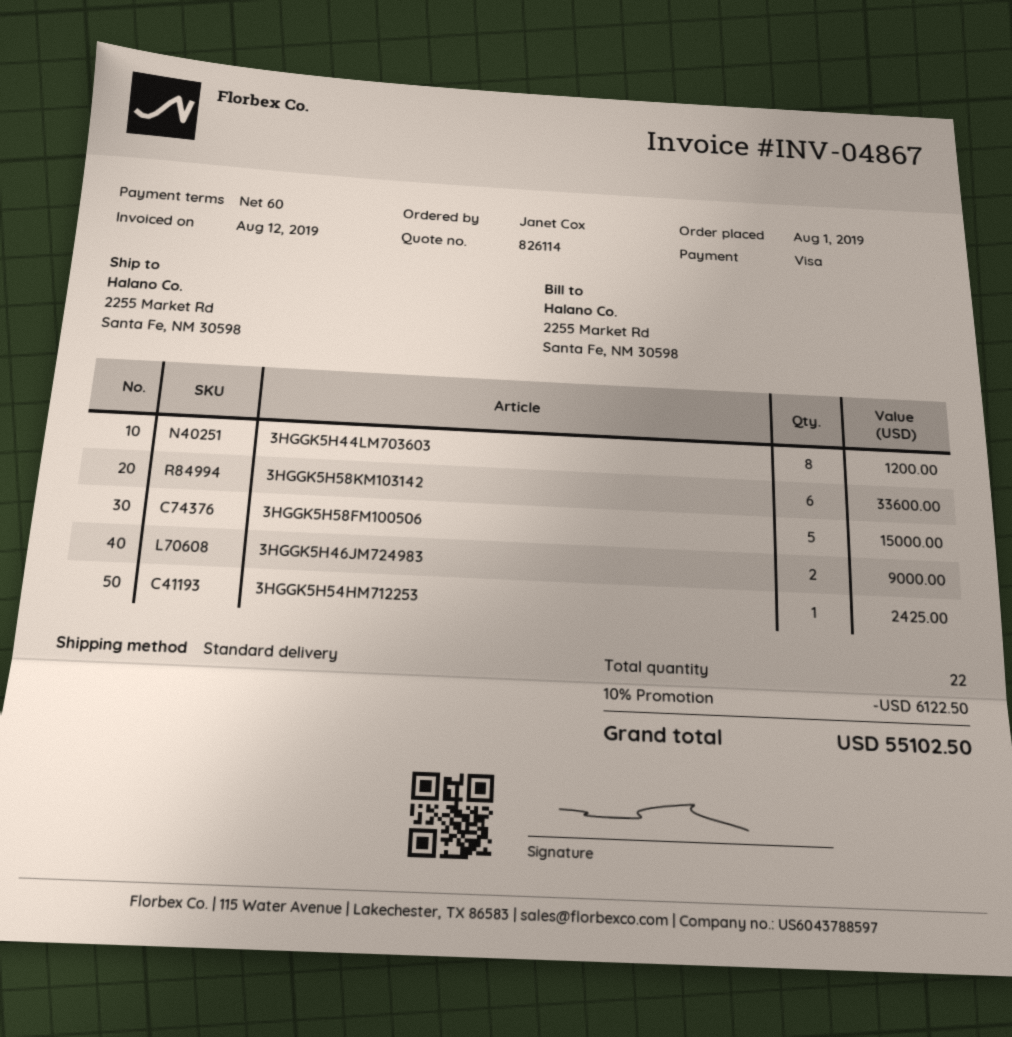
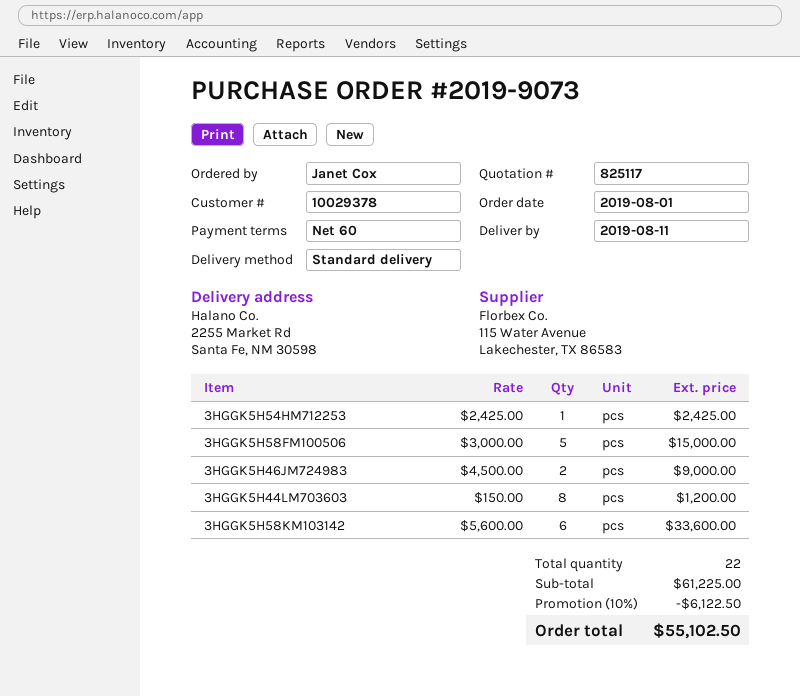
quote number: 826114 -> 825117

